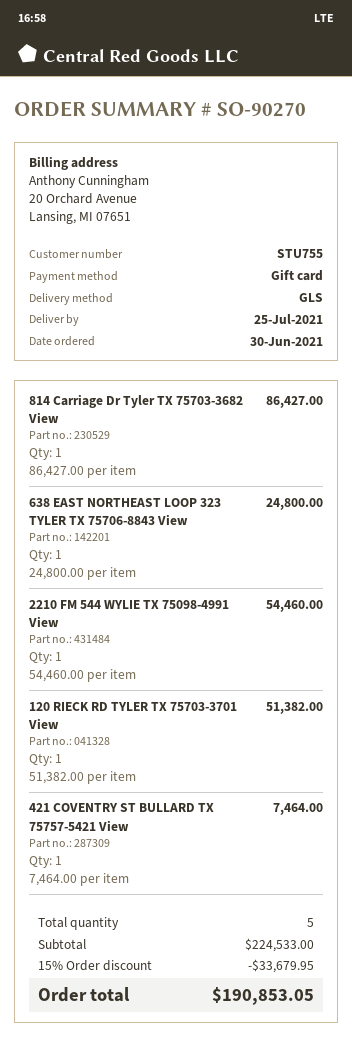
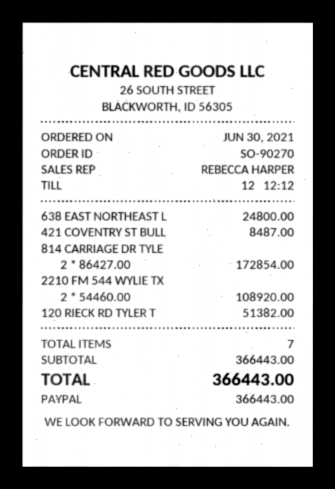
payment method: gift card -> PayPal
814 Carriage Dr Tyler TX 75703-3682 View: 1 x 86427.00 = 86427.00 -> 2 x 86427.00 = 172854.00
2210 FM 544 WYLIE TX 75098-4991 View: 1 x 54460.00 = 54460.00 -> 2 x 54460.00 = 108920.00
421 COVENTRY ST BULLARD TX 75757-5421 View: 1 x 7464.00 = 7464.00 -> 1 x 8487.00 = 8487.00
total quantity: 5 -> 7
subtotal: 224533.00 -> 366443.00
discount: 15% = 33679.95 -> none
total: 190853.05 -> 366443.00

